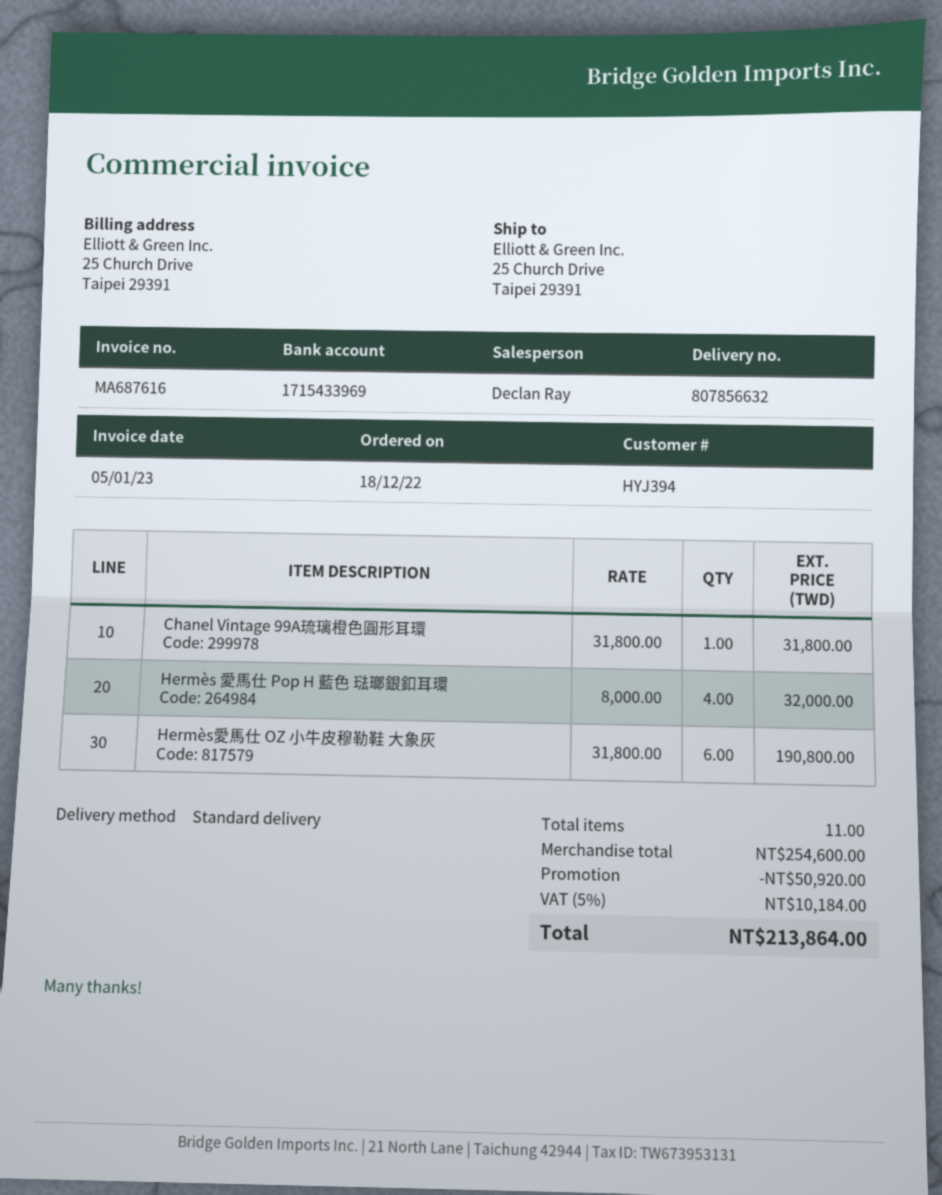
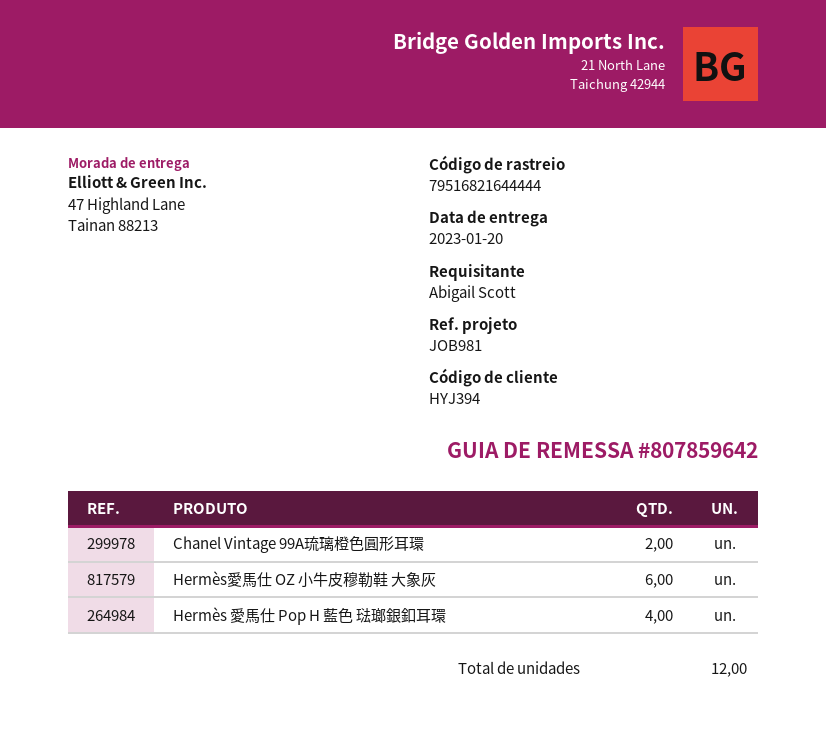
delivery note number: 807856632 -> 807859642
ship to: 25 Church Drive, Taipei 29391 -> 47 Highland Lane, Tainan 88213
Chanel Vintage 99A琉璃橙色圓形耳環: 1 -> 2
total quantity: 11 -> 12

